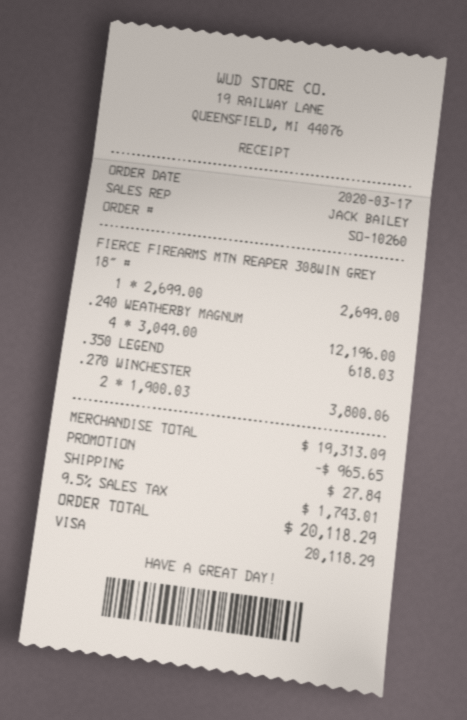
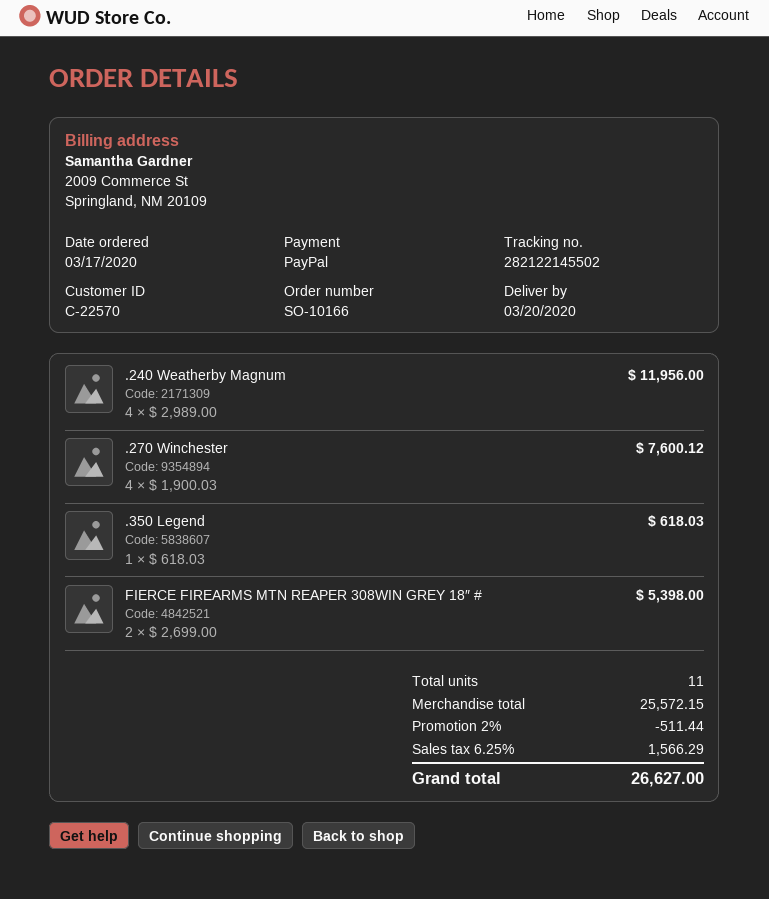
order number: SO-10260 -> SO-10166
payment method: Visa -> PayPal
FIERCE FIREARMS MTN REAPER 308WIN GREY 18″ #: 1 x 2699.00 = 2699.00 -> 2 x 2699.00 = 5398.00
.240 WEATHERBY MAGNUM: 4 x 3049.00 = 12196.00 -> 4 x 2989.00 = 11956.00
.270 WINCHESTER: 2 x 1900.03 = 3800.06 -> 4 x 1900.03 = 7600.12
subtotal: 19313.09 -> 25572.15
discount: 965.65 -> 511.44
shipping: 27.84 -> none
tax: 9.5% = 1743.01 -> 6.25% = 1566.29
total: 20118.29 -> 26627.00

